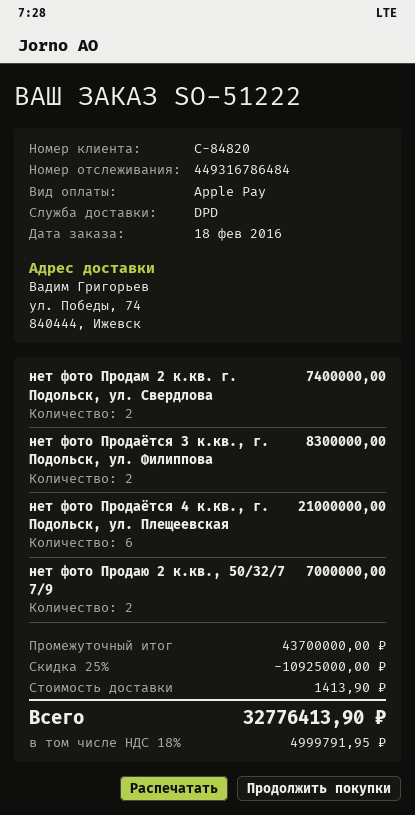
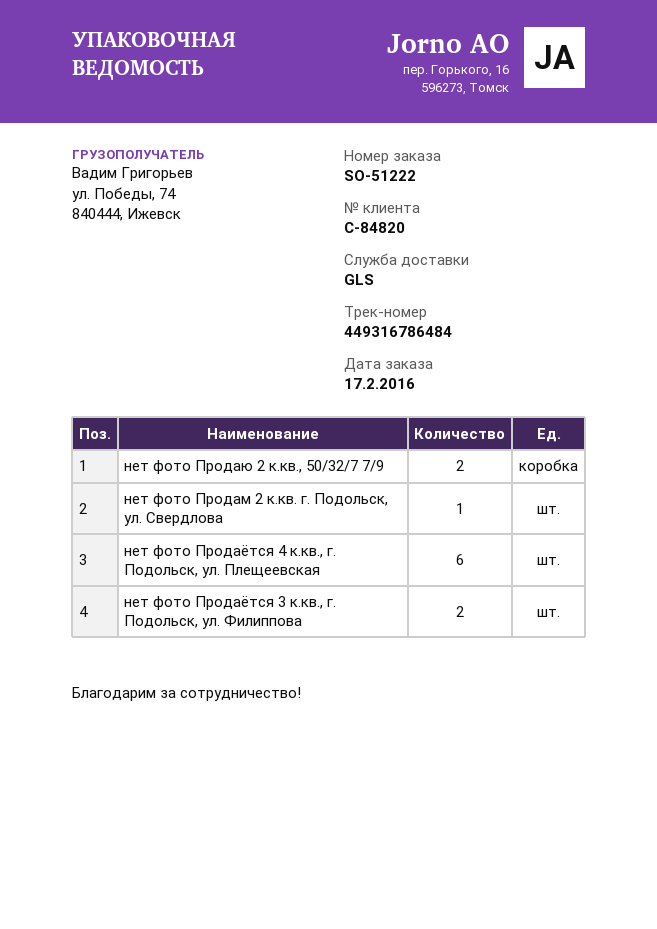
order date: 2016-02-18 -> 2016-02-17
shipping method: DPD -> GLS
нет фото Продам 2 к.кв. г. Подольск, ул. Свердлова: 2 -> 1

